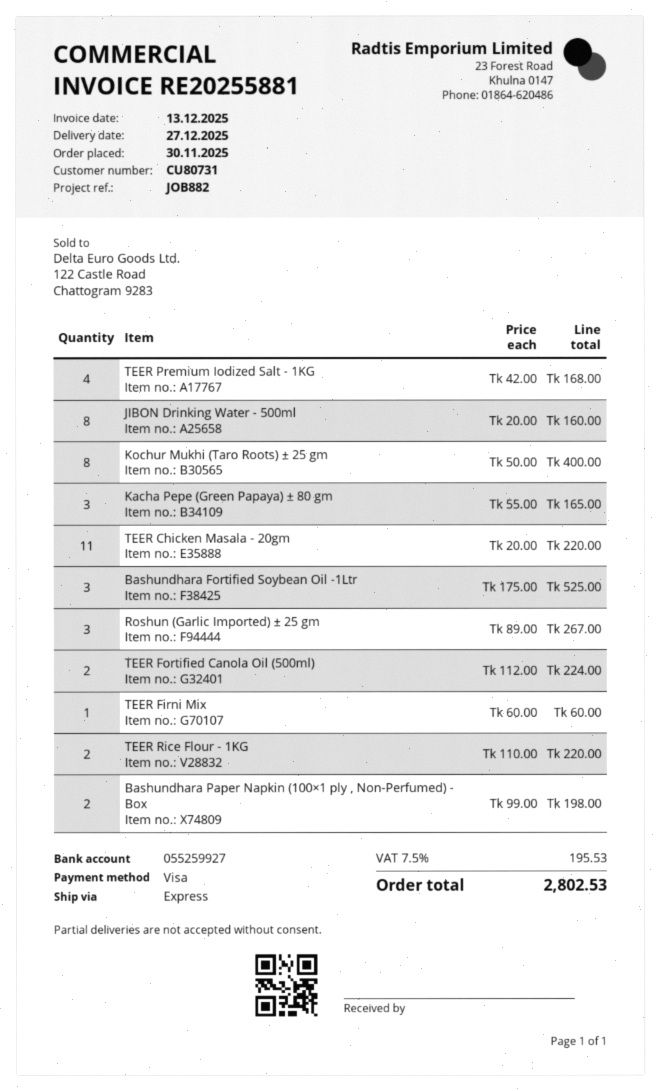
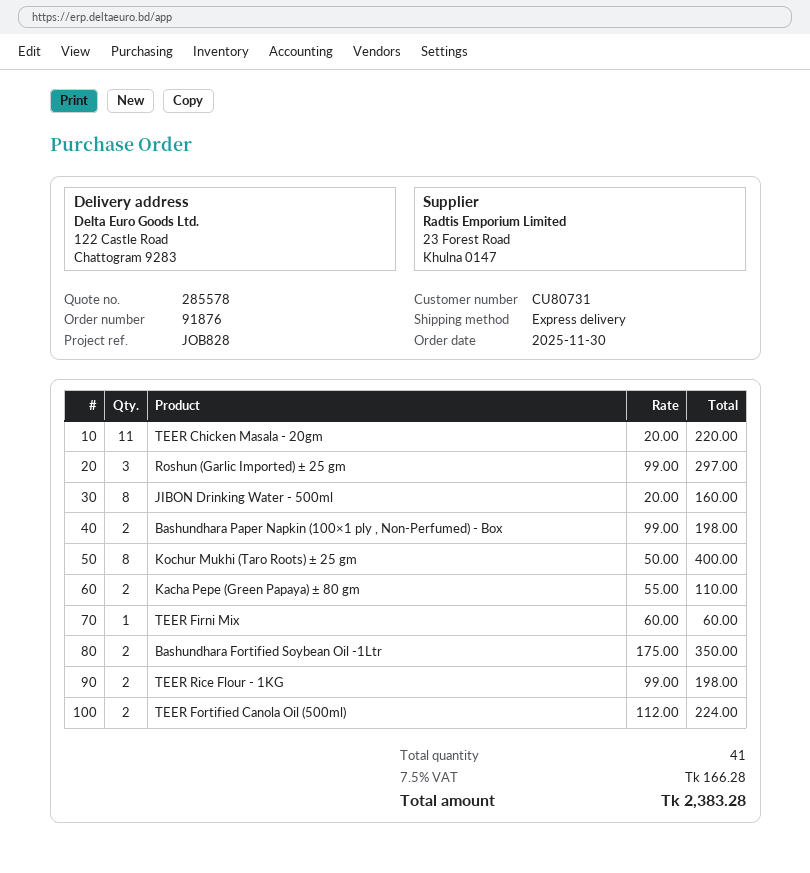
reference: JOB882 -> JOB828
TEER Premium Iodized Salt - 1KG: 4 x 42.00 = 168.00 -> none
Kacha Pepe (Green Papaya) ± 80 gm: 3 x 55.00 = 165.00 -> 2 x 55.00 = 110.00
Bashundhara Fortified Soybean Oil -1Ltr: 3 x 175.00 = 525.00 -> 2 x 175.00 = 350.00
Roshun (Garlic Imported) ± 25 gm: 3 x 89.00 = 267.00 -> 3 x 99.00 = 297.00
TEER Rice Flour - 1KG: 2 x 110.00 = 220.00 -> 2 x 99.00 = 198.00
tax: 7.5% = 195.53 -> 7.5% = 166.28
total: 2802.53 -> 2383.28

